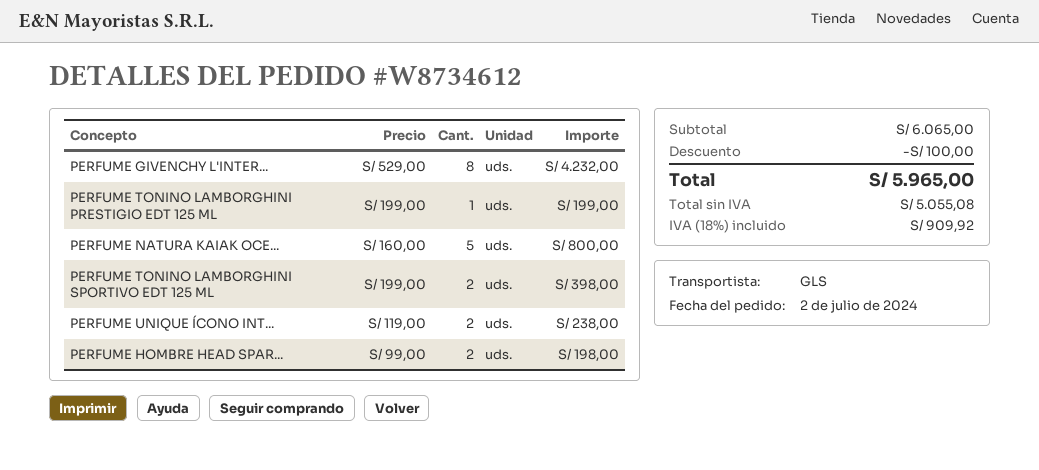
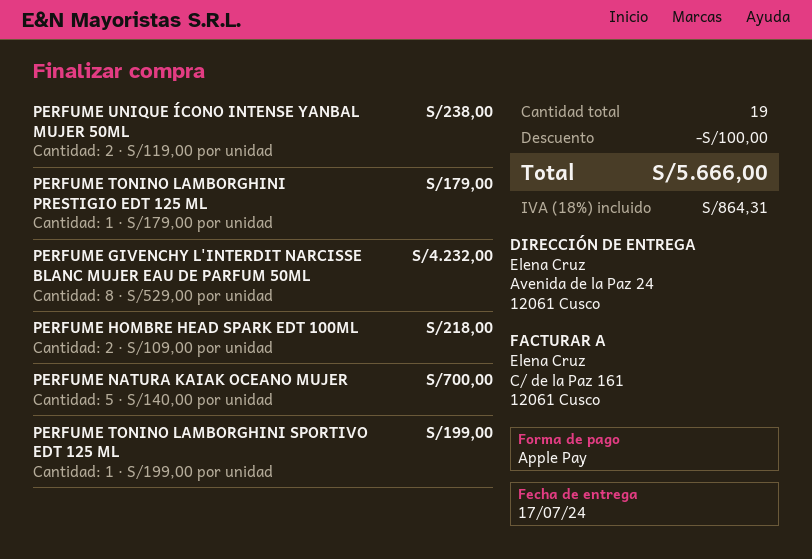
PERFUME TONINO LAMBORGHINI PRESTIGIO EDT 125 ML: 1 x 199.00 = 199.00 -> 1 x 179.00 = 179.00
PERFUME NATURA KAIAK OCE...: 5 x 160.00 = 800.00 -> 5 x 140.00 = 700.00
PERFUME TONINO LAMBORGHINI SPORTIVO EDT 125 ML: 2 x 199.00 = 398.00 -> 1 x 199.00 = 199.00
PERFUME HOMBRE HEAD SPAR...: 2 x 99.00 = 198.00 -> 2 x 109.00 = 218.00
tax: 18% = 909.92 -> 18% = 864.31
total: 5965.00 -> 5666.00

